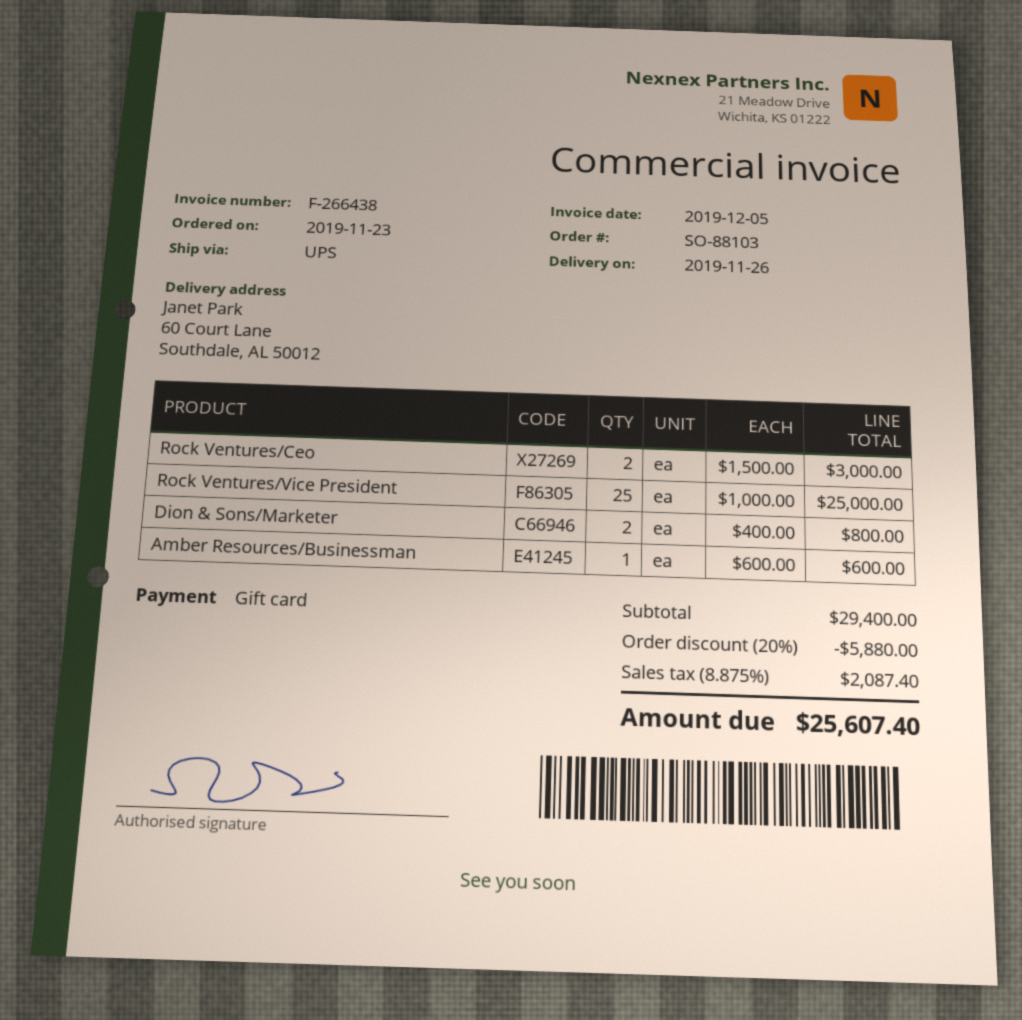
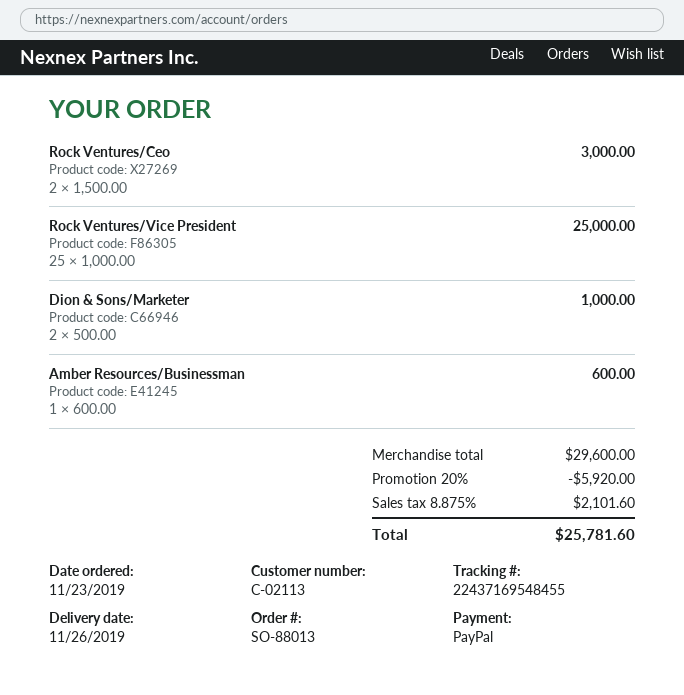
order number: SO-88103 -> SO-88013
payment method: gift card -> PayPal
Dion & Sons/Marketer: 2 x 400.00 = 800.00 -> 2 x 500.00 = 1000.00
subtotal: 29400.00 -> 29600.00
discount: 20% = 5880.00 -> 20% = 5920.00
tax: 8.875% = 2087.40 -> 8.875% = 2101.60
total: 25607.40 -> 25781.60

